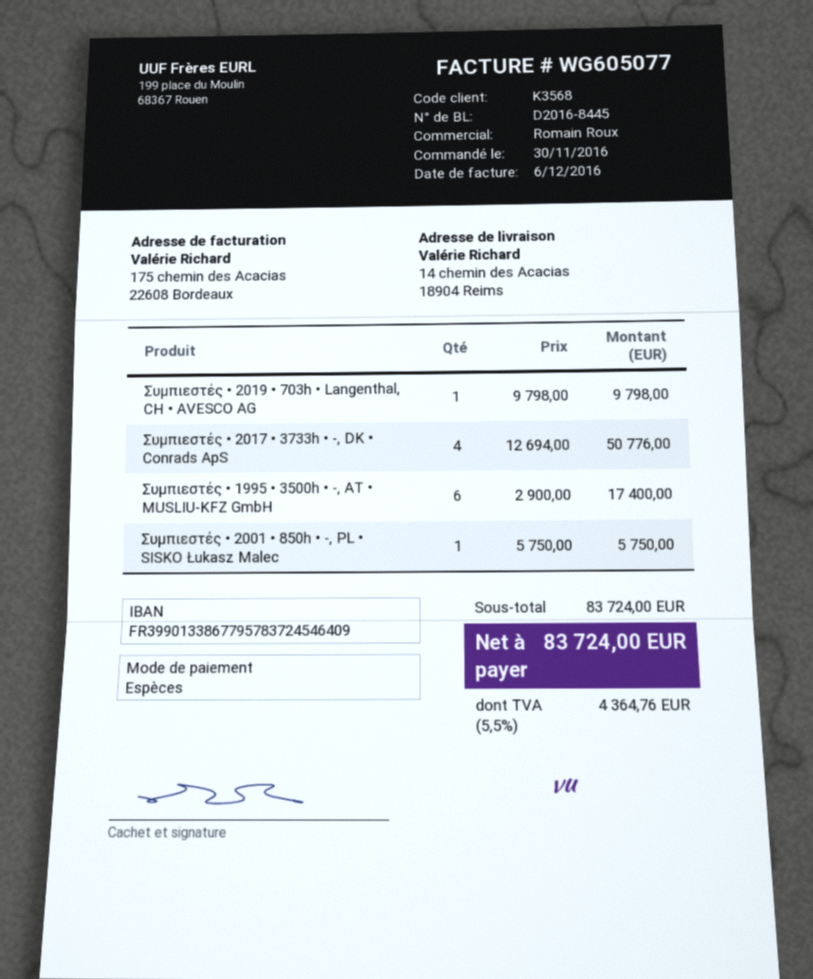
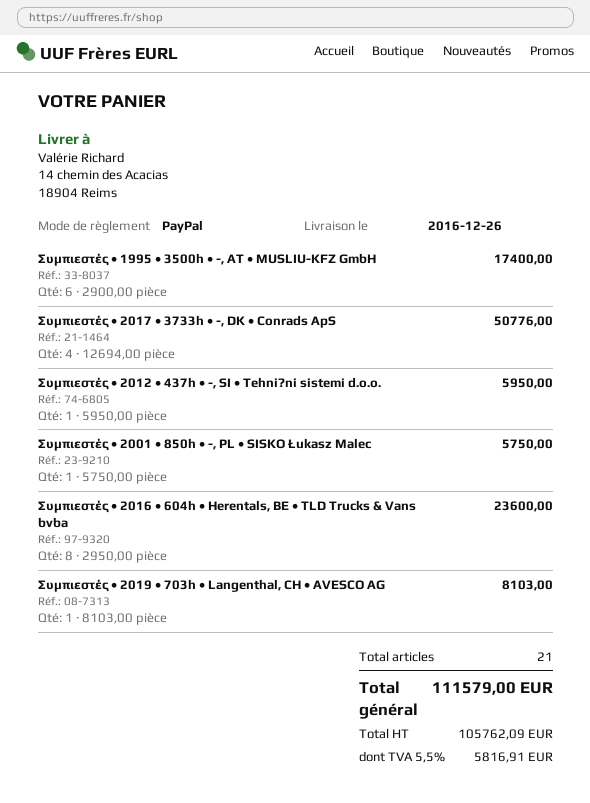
payment method: cash -> PayPal
Συμπιεστές • 2019 • 703h • Langenthal, CH • AVESCO AG: 1 x 9798.00 = 9798.00 -> 1 x 8103.00 = 8103.00
Συμπιεστές • 2012 • 437h • -, SI • Tehni?ni sistemi d.o.o.: none -> 1 x 5950.00 = 5950.00
Συμπιεστές • 2016 • 604h • Herentals, BE • TLD Trucks & Vans bvba: none -> 8 x 2950.00 = 23600.00
tax: 5.5% = 4364.76 -> 5.5% = 5816.91
total: 83724.00 -> 111579.00

